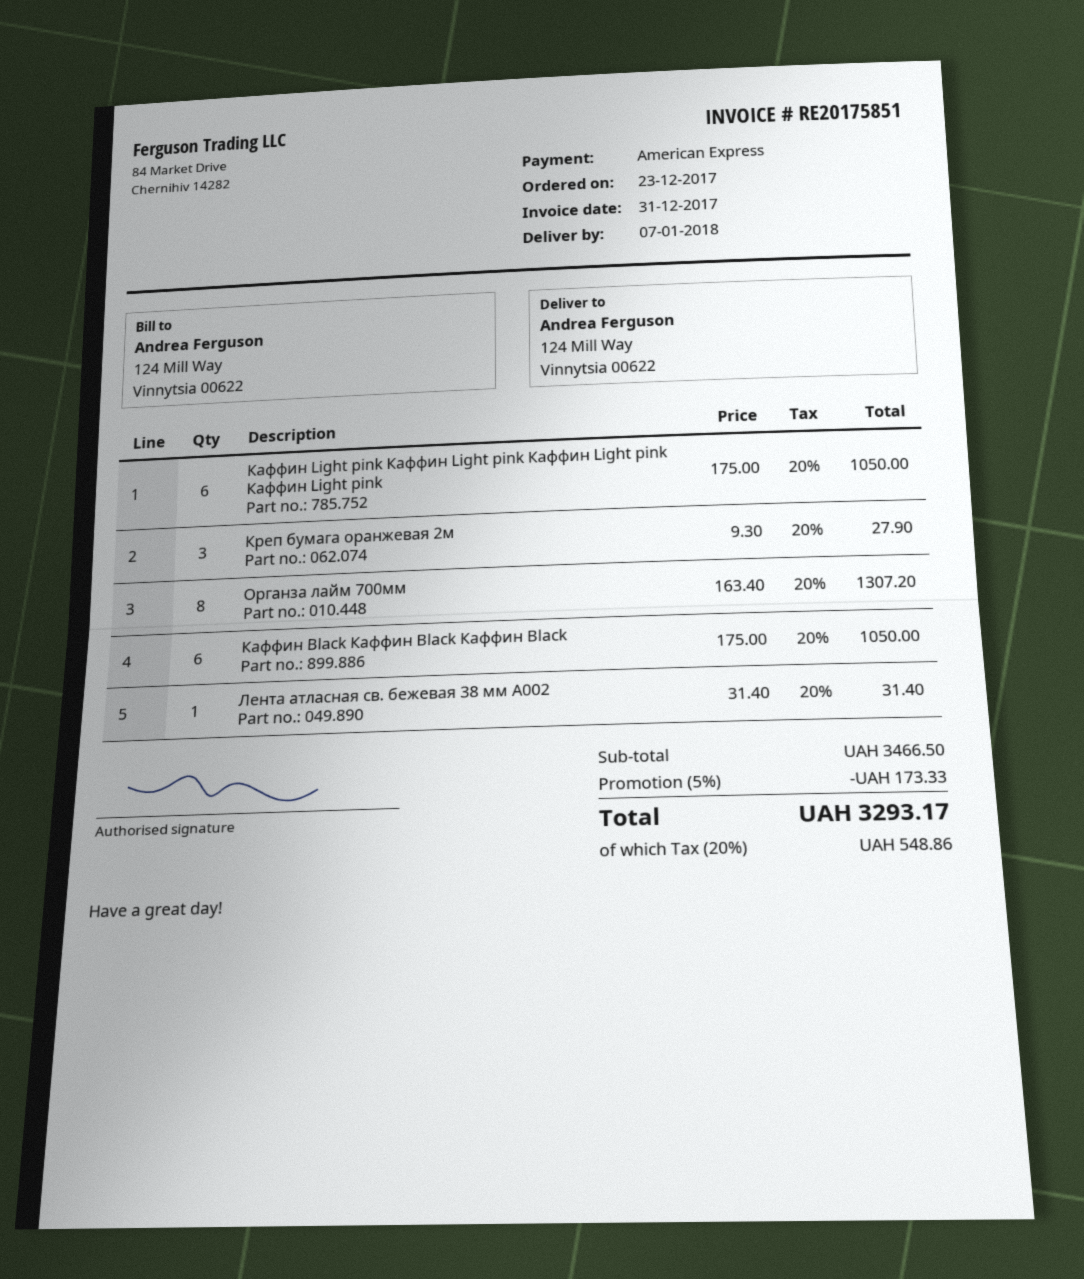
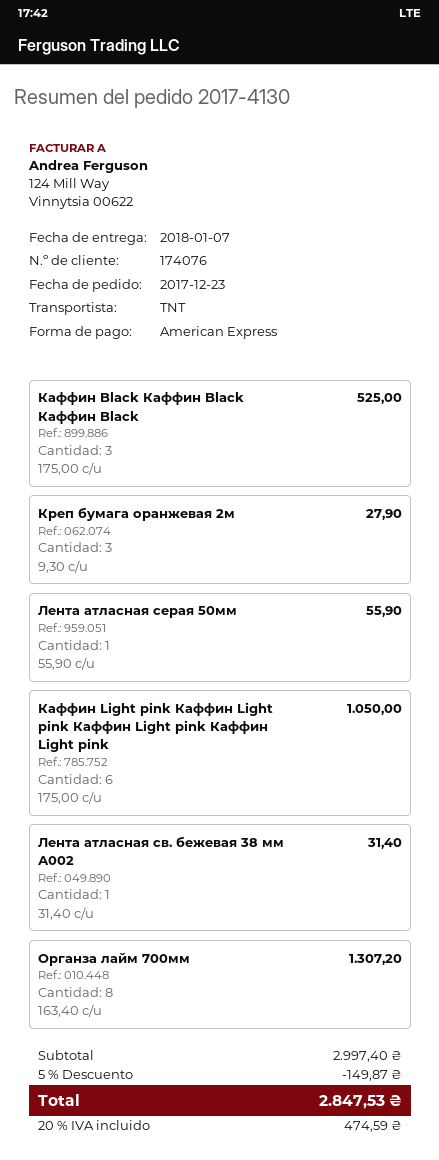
Каффин Black Каффин Black Каффин Black: 6 x 175.00 = 1050.00 -> 3 x 175.00 = 525.00
Лента атласная серая 50мм: none -> 1 x 55.90 = 55.90
subtotal: 3466.50 -> 2997.40
discount: 5% = 173.33 -> 5% = 149.87
tax: 20% = 548.86 -> 20% = 474.59
total: 3293.17 -> 2847.53

